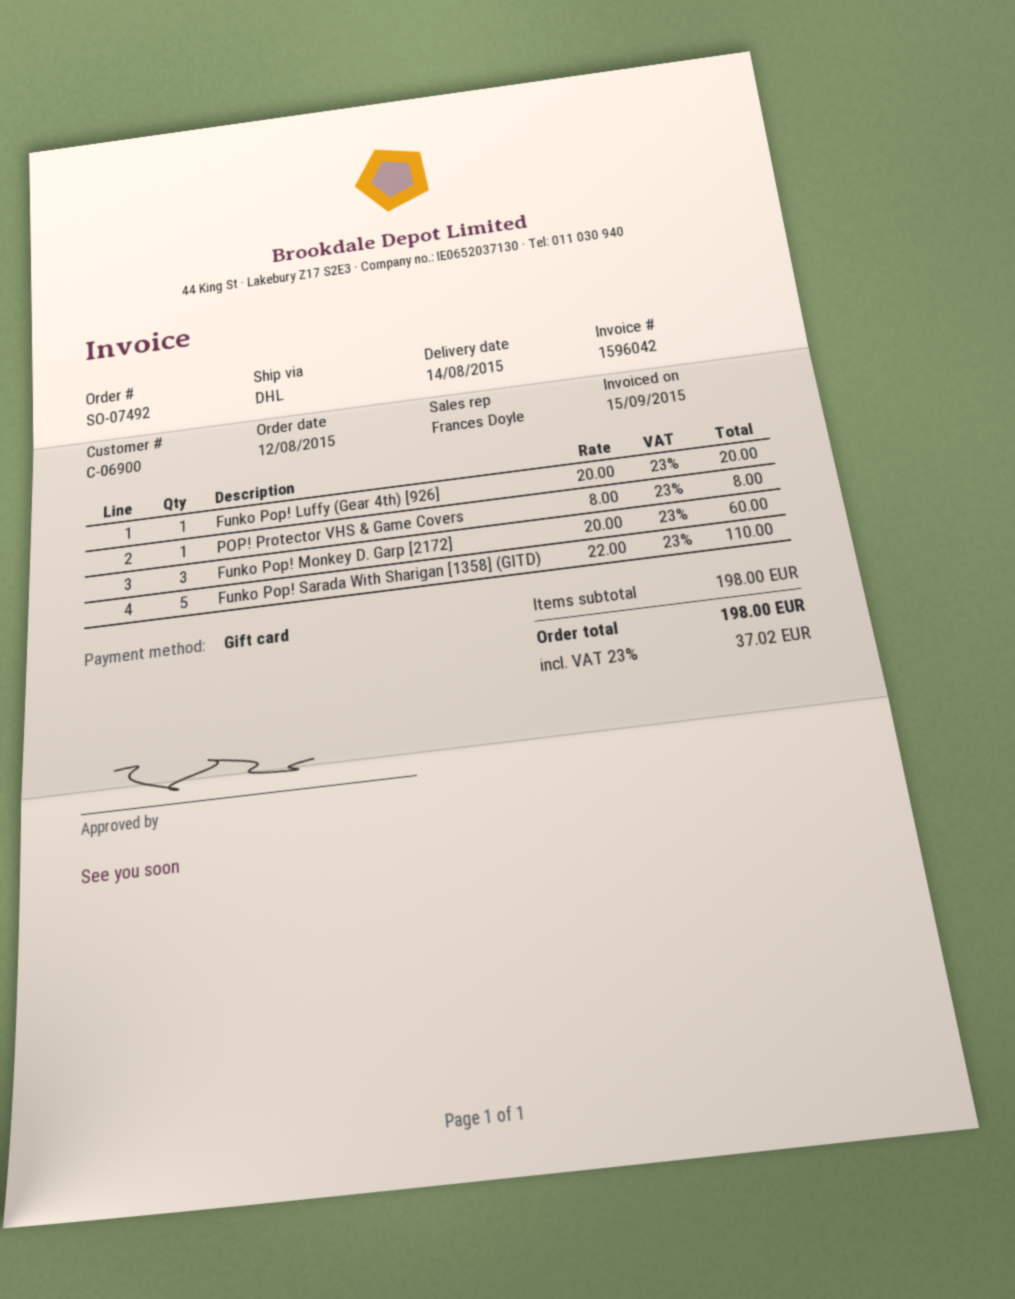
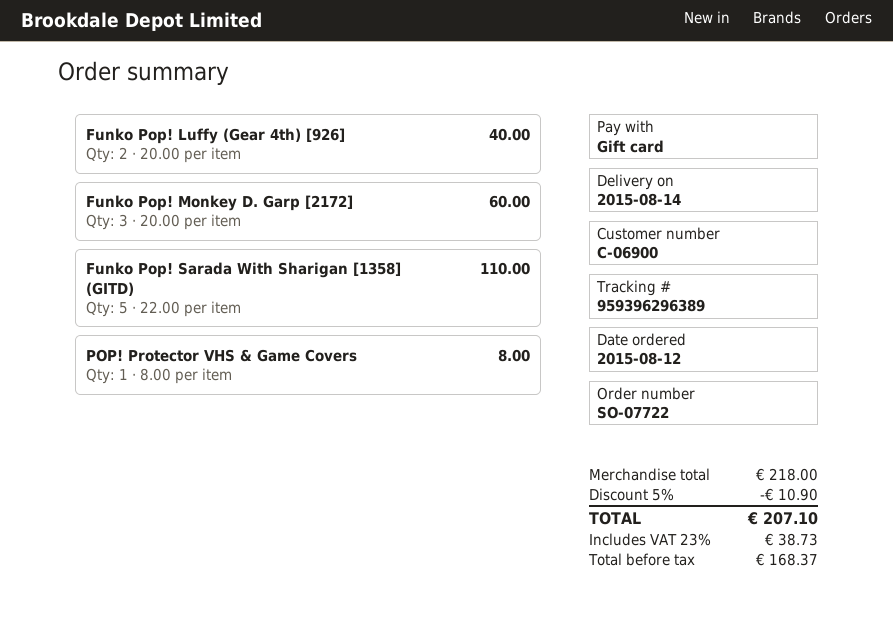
order number: SO-07492 -> SO-07722
Funko Pop! Luffy (Gear 4th) [926]: 1 x 20.00 = 20.00 -> 2 x 20.00 = 40.00
subtotal: 198.00 -> 218.00
discount: none -> 5% = 10.90
tax: 23% = 37.02 -> 23% = 38.73
total: 198.00 -> 207.10

